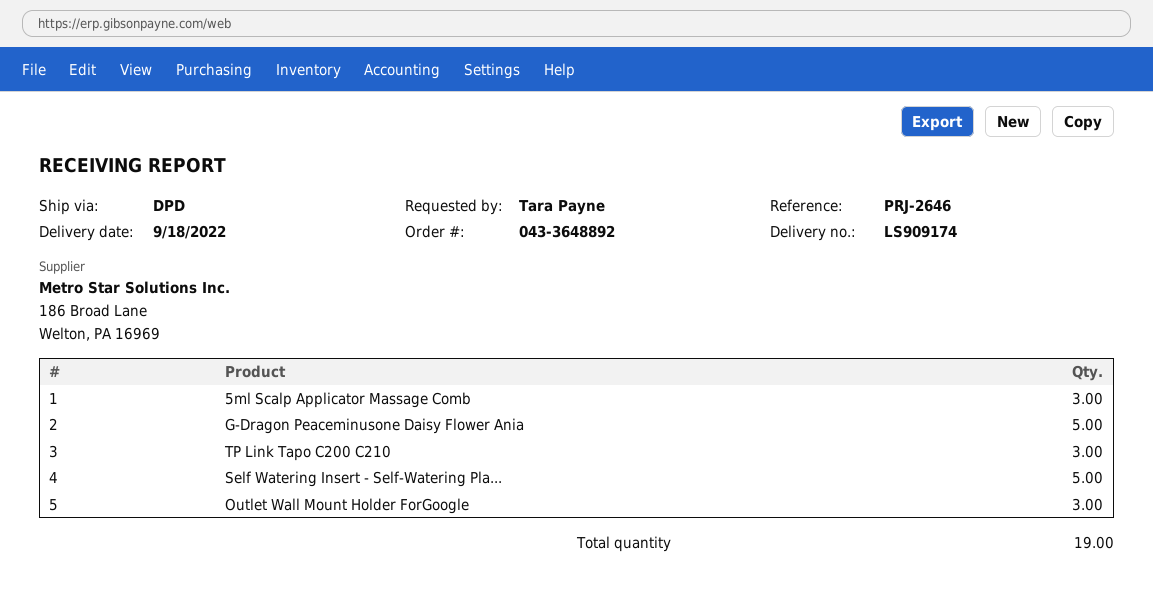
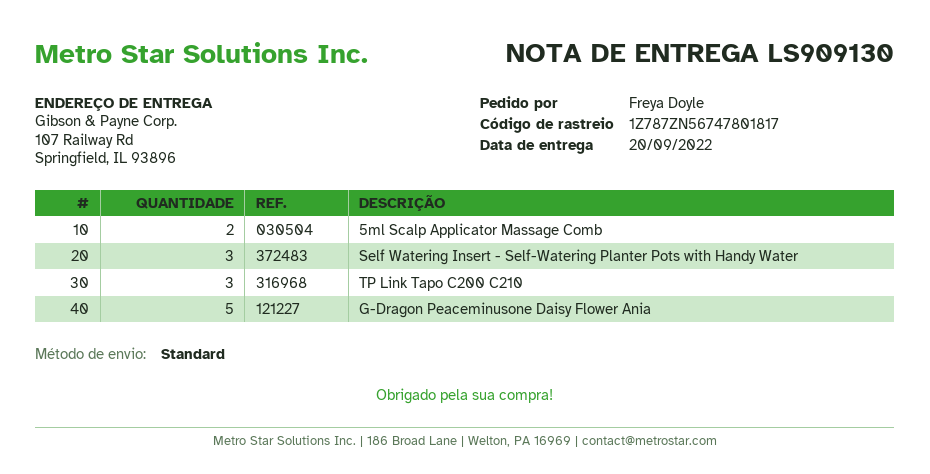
delivery note number: LS909174 -> LS909130
delivery date: 2022-09-18 -> 2022-09-20
ordered by: Tara Payne -> Freya Doyle
shipping method: DPD -> standard
5ml Scalp Applicator Massage Comb: 3 -> 2
Self Watering Insert - Self-Watering Pla...: 5 -> 3
Outlet Wall Mount Holder ForGoogle: 3 -> none

